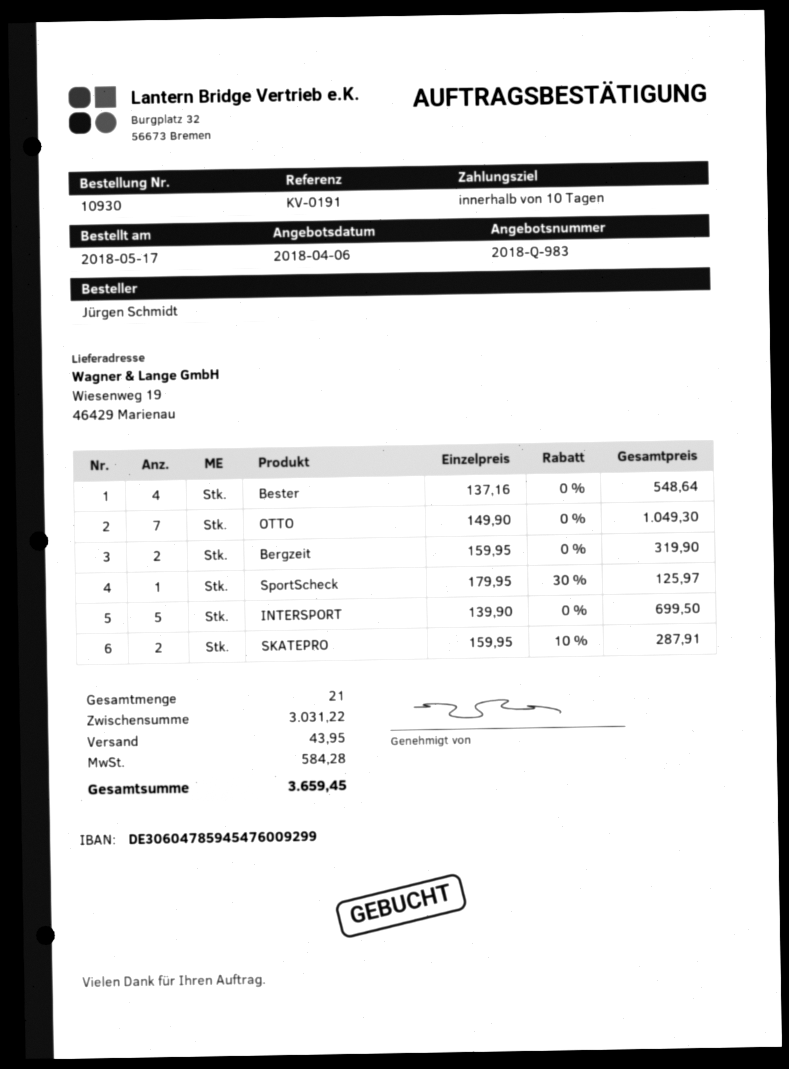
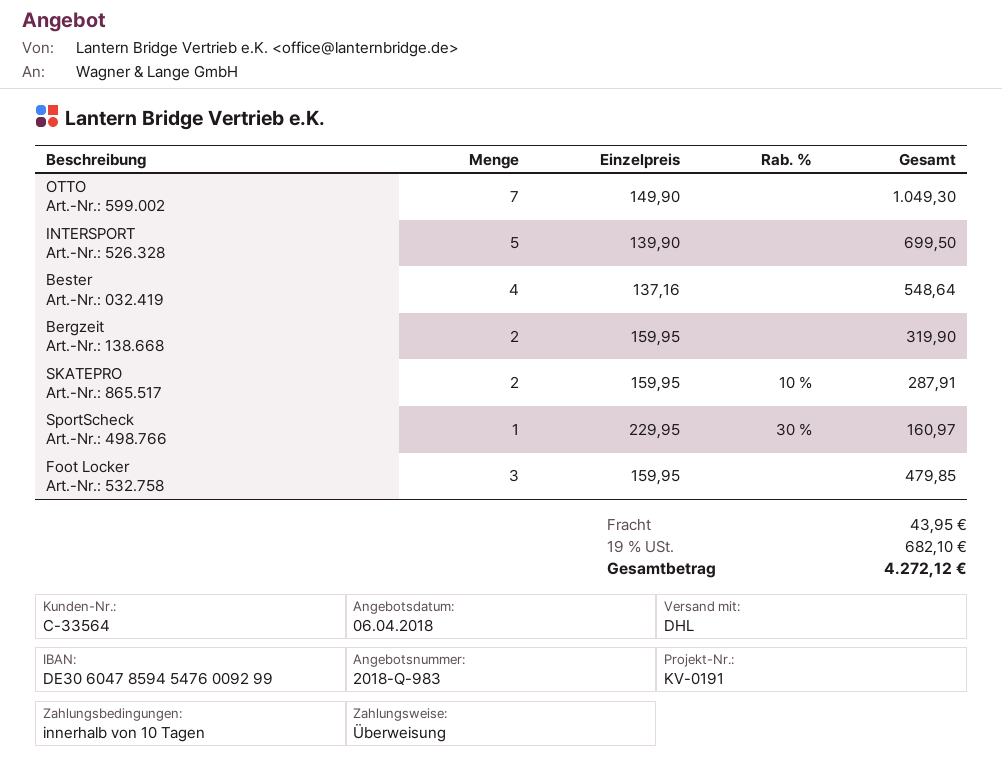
SportScheck: 1 x 179.95 - 30% = 125.97 -> 1 x 229.95 - 30% = 160.97
Foot Locker: none -> 3 x 159.95 = 479.85
tax: 584.28 -> 682.10
total: 3659.45 -> 4272.12

